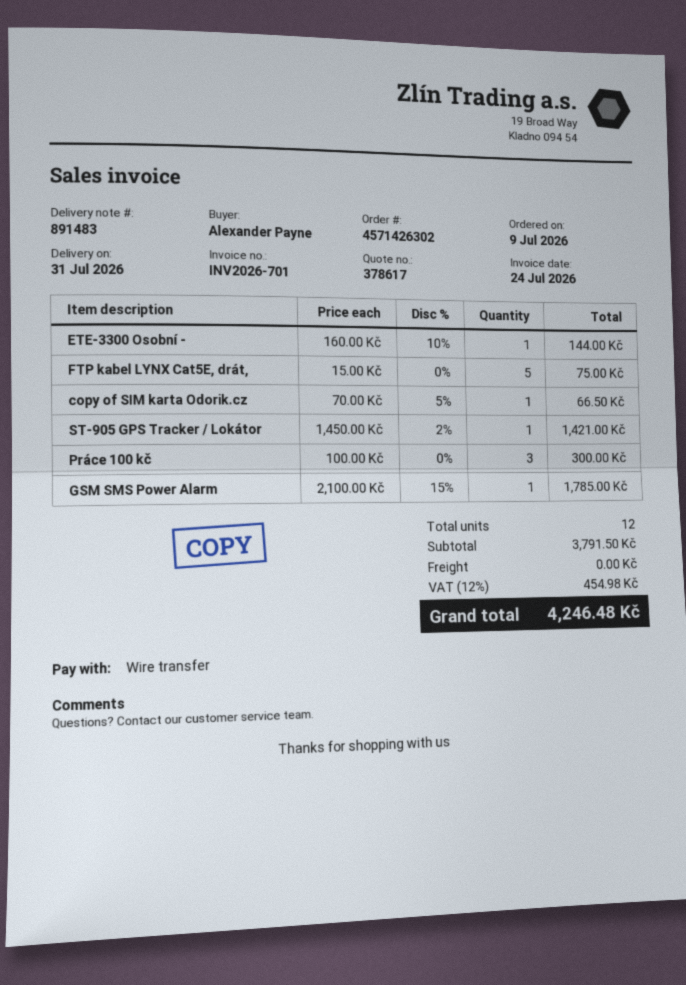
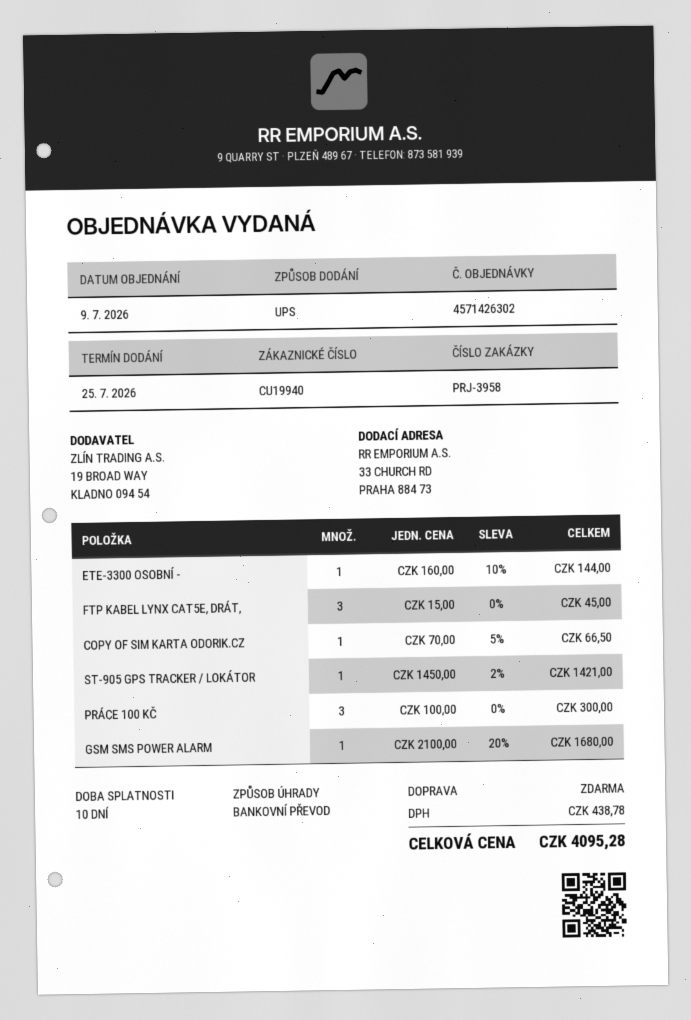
delivery date: 2026-07-31 -> 2026-07-25
FTP kabel LYNX Cat5E, drát,: 5 x 15.00 = 75.00 -> 3 x 15.00 = 45.00
GSM SMS Power Alarm: 1 x 2100.00 - 15% = 1785.00 -> 1 x 2100.00 - 20% = 1680.00
tax: 454.98 -> 438.78
total: 4246.48 -> 4095.28

